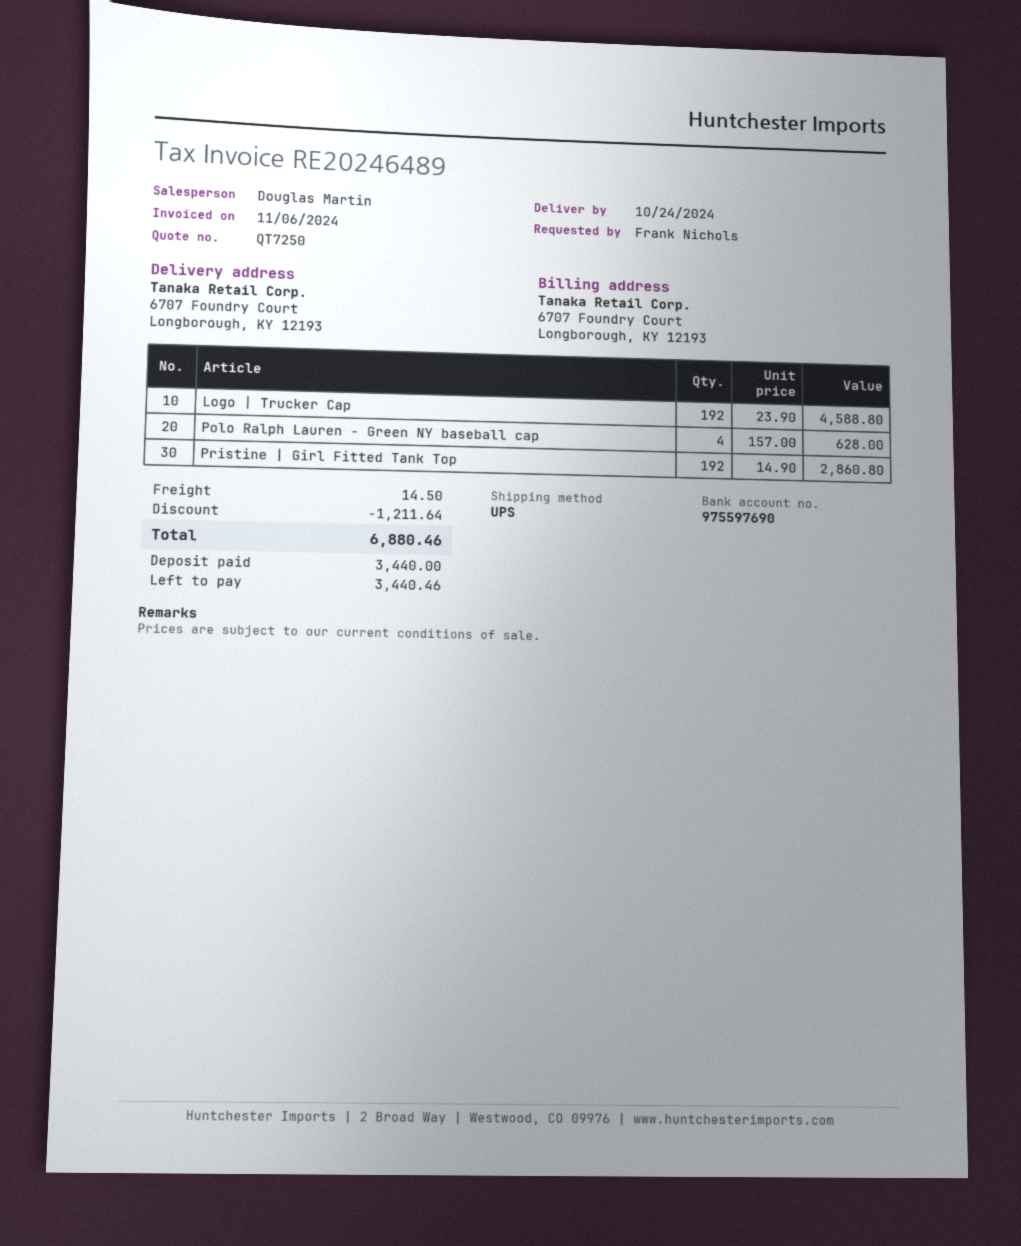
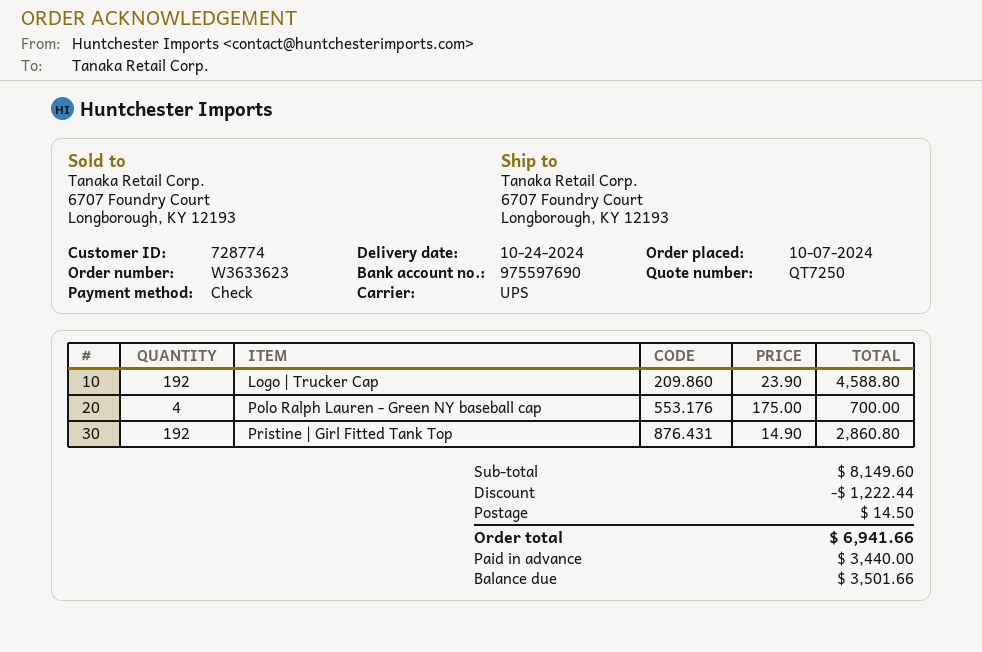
Polo Ralph Lauren - Green NY baseball cap: 4 x 157.00 = 628.00 -> 4 x 175.00 = 700.00
discount: 1211.64 -> 1222.44
total: 6880.46 -> 6941.66
balance: 3440.46 -> 3501.66

